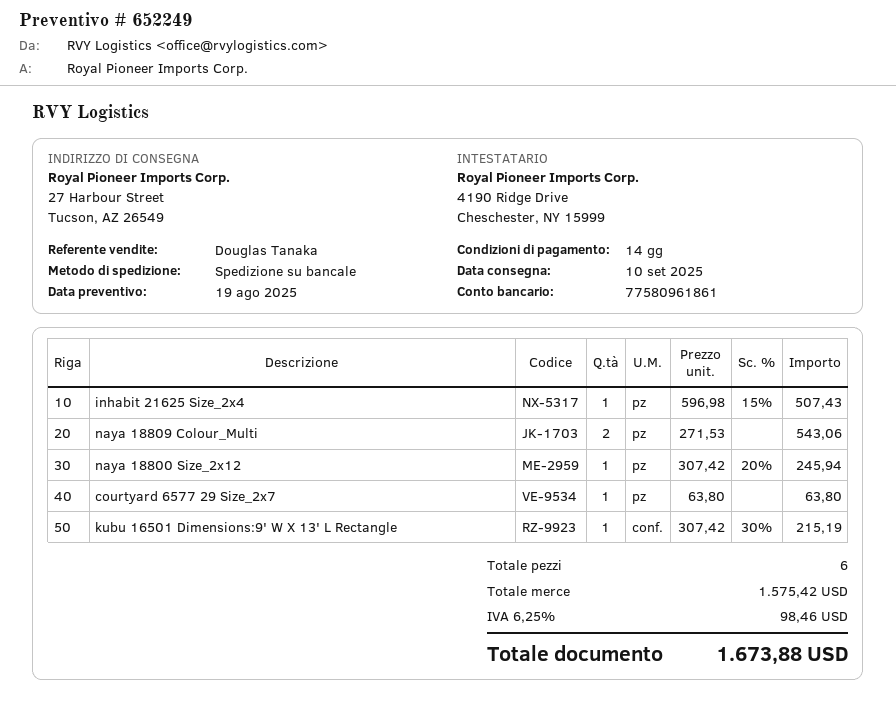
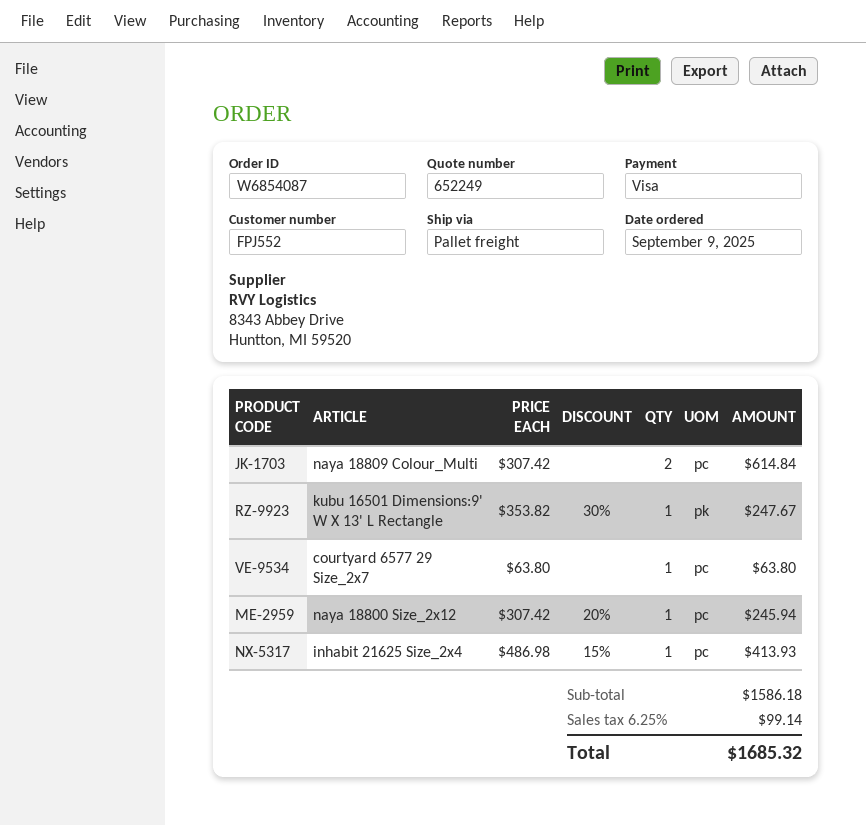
inhabit 21625 Size_2x4: 1 x 596.98 - 15% = 507.43 -> 1 x 486.98 - 15% = 413.93
naya 18809 Colour_Multi: 2 x 271.53 = 543.06 -> 2 x 307.42 = 614.84
kubu 16501 Dimensions:9' W X 13' L Rectangle: 1 x 307.42 - 30% = 215.19 -> 1 x 353.82 - 30% = 247.67
subtotal: 1575.42 -> 1586.18
tax: 6.25% = 98.46 -> 6.25% = 99.14
total: 1673.88 -> 1685.32

